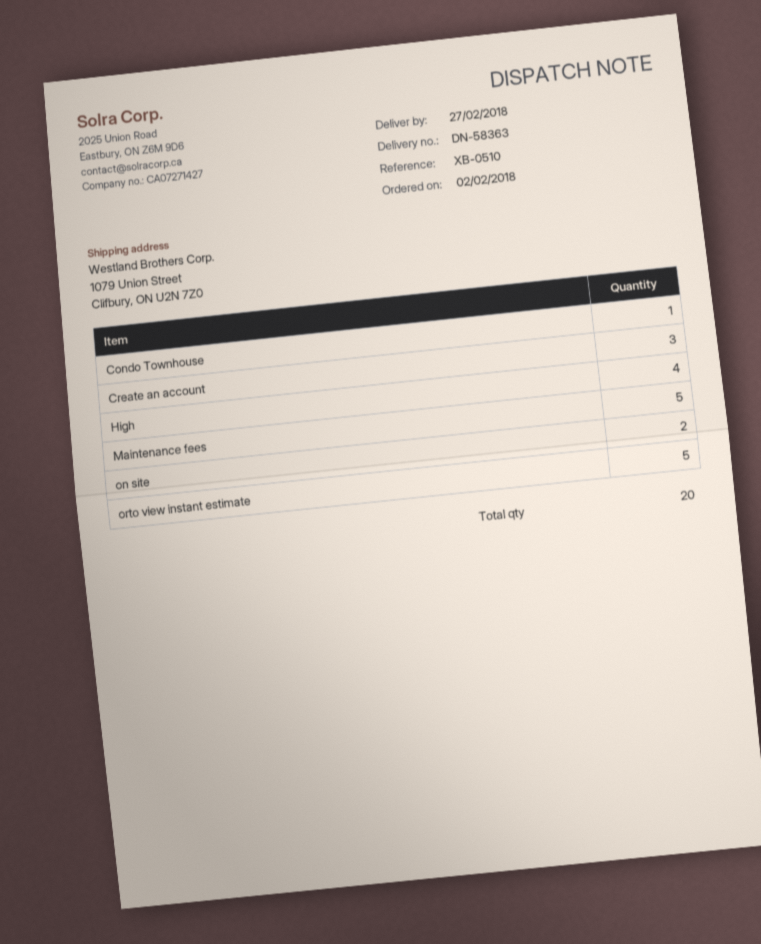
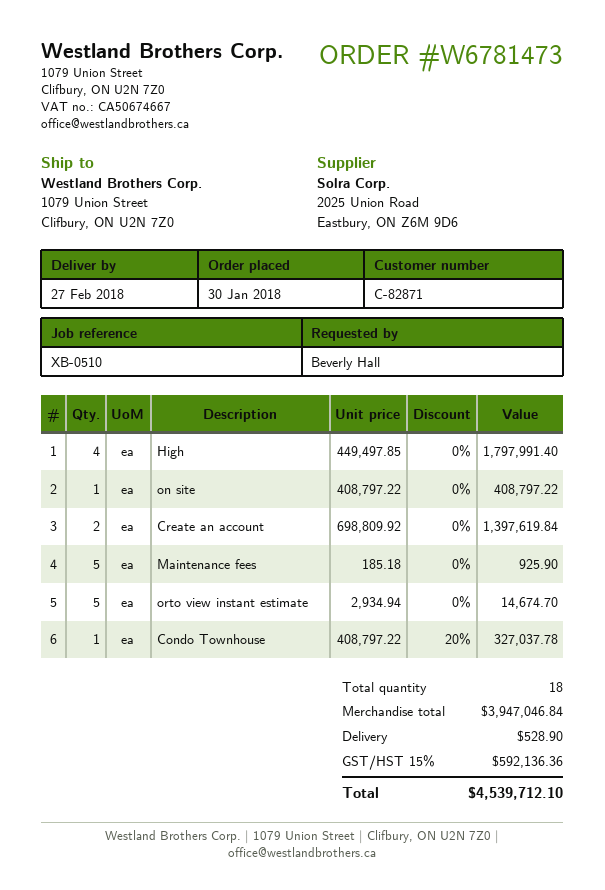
order date: 2018-02-02 -> 2018-01-30
Create an account: 3 -> 2
on site: 2 -> 1
total quantity: 20 -> 18

